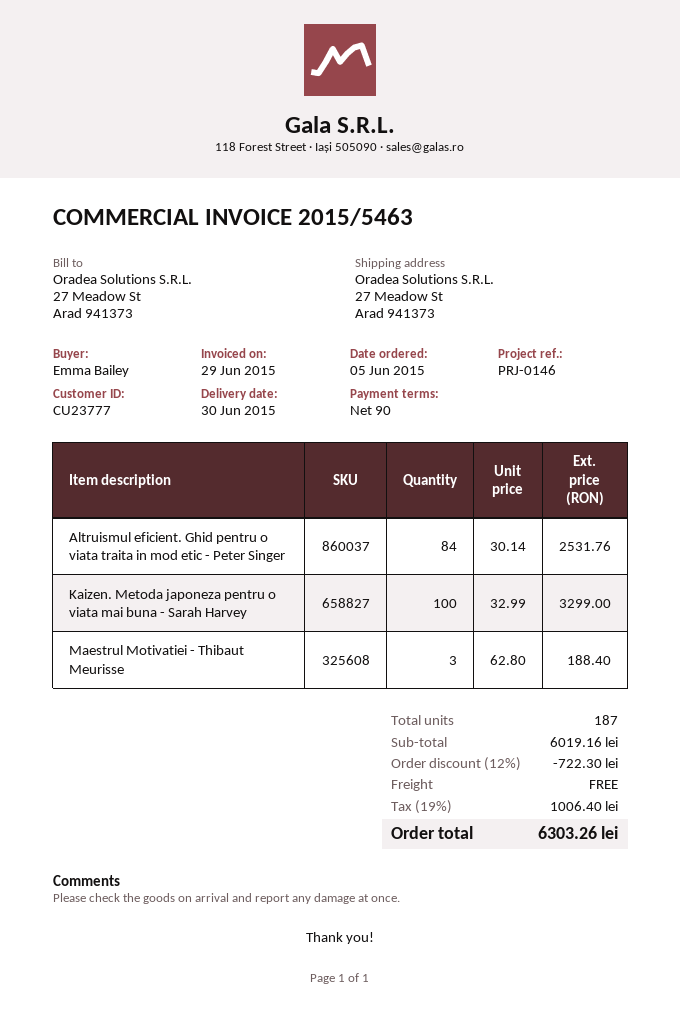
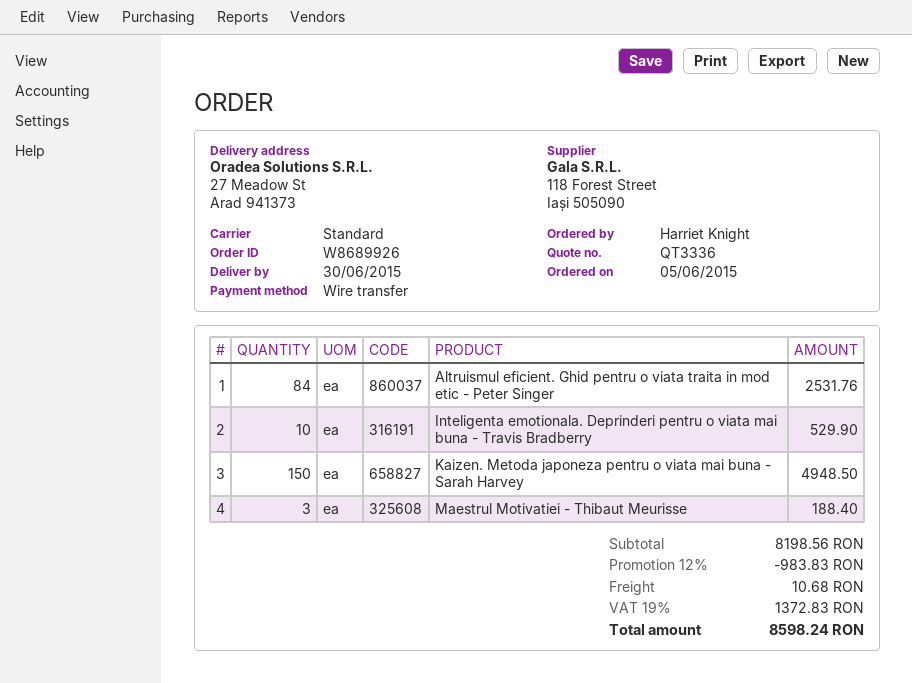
ordered by: Emma Bailey -> Harriet Knight
Kaizen. Metoda japoneza pentru o viata mai buna - Sarah Harvey: 100 for 3299.00 -> 150 for 4948.50
Inteligenta emotionala. Deprinderi pentru o viata mai buna - Travis Bradberry: none -> 10 for 529.90
subtotal: 6019.16 -> 8198.56
discount: 12% = 722.30 -> 12% = 983.83
shipping: 0.00 -> 10.68
tax: 19% = 1006.40 -> 19% = 1372.83
total: 6303.26 -> 8598.24

